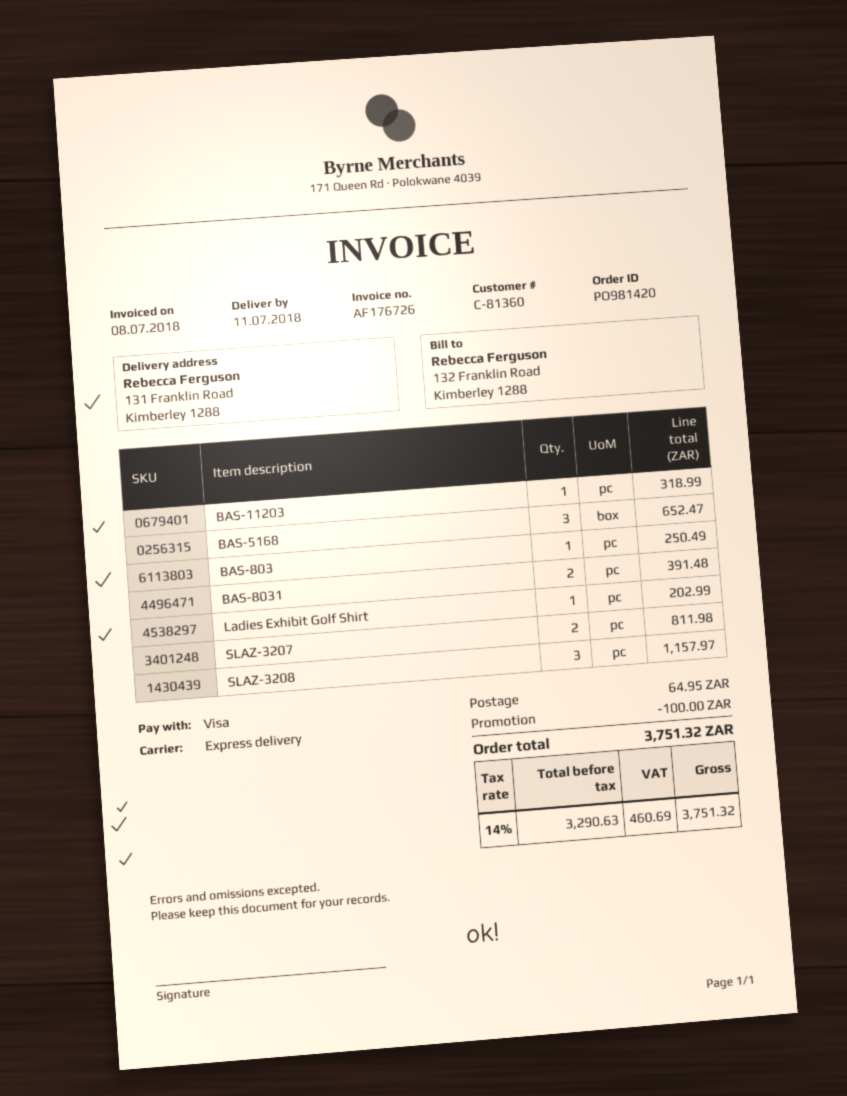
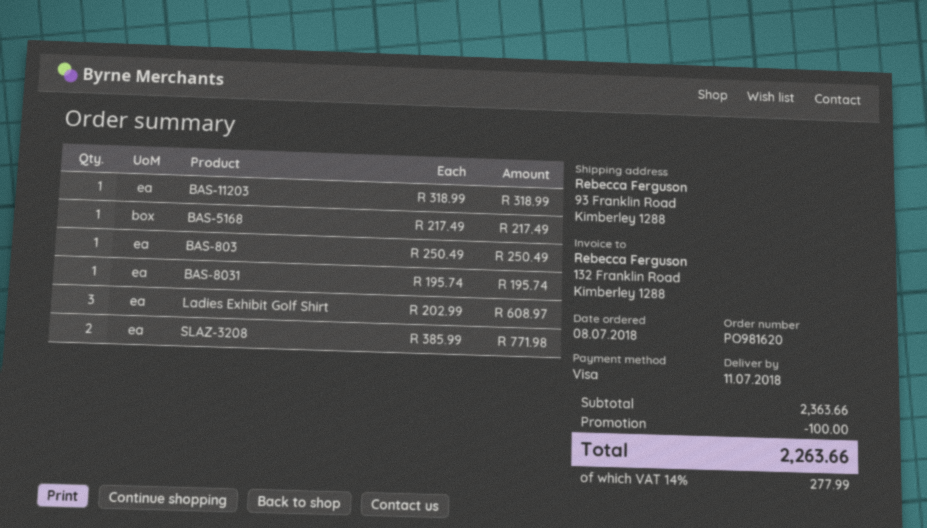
order number: PO981420 -> PO981620
ship to: 131 Franklin Road, Kimberley 1288 -> 93 Franklin Road, Kimberley 1288
BAS-5168: 3 for 652.47 -> 1 for 217.49
BAS-8031: 2 for 391.48 -> 1 for 195.74
Ladies Exhibit Golf Shirt: 1 for 202.99 -> 3 for 608.97
SLAZ-3207: 2 for 811.98 -> none
SLAZ-3208: 3 for 1157.97 -> 2 for 771.98
shipping: 64.95 -> none
tax: 14% = 460.69 -> 14% = 277.99
total: 3751.32 -> 2263.66

